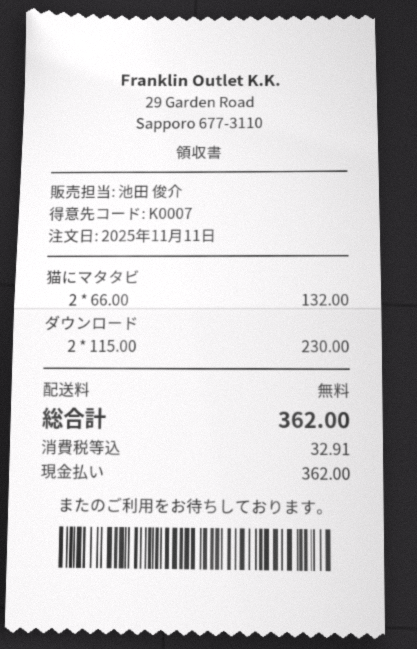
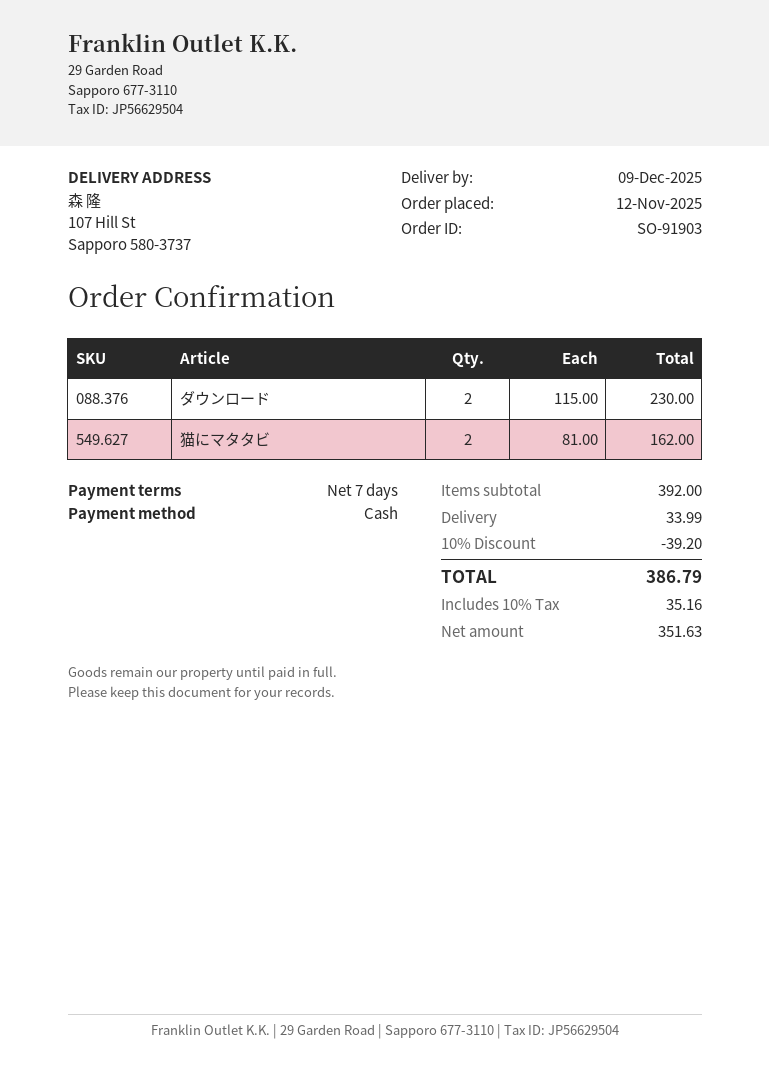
order date: 2025-11-11 -> 2025-11-12
猫にマタタビ: 2 x 66.00 = 132.00 -> 2 x 81.00 = 162.00
discount: none -> 10% = 39.20
shipping: 0.00 -> 33.99
tax: 32.91 -> 35.16
total: 362.00 -> 386.79

